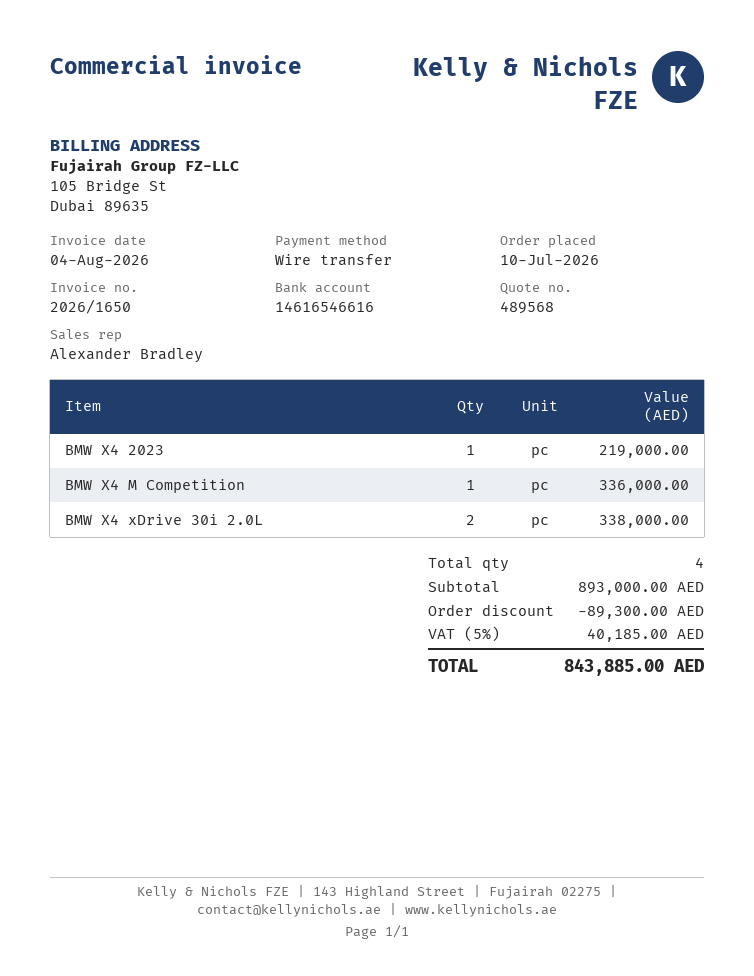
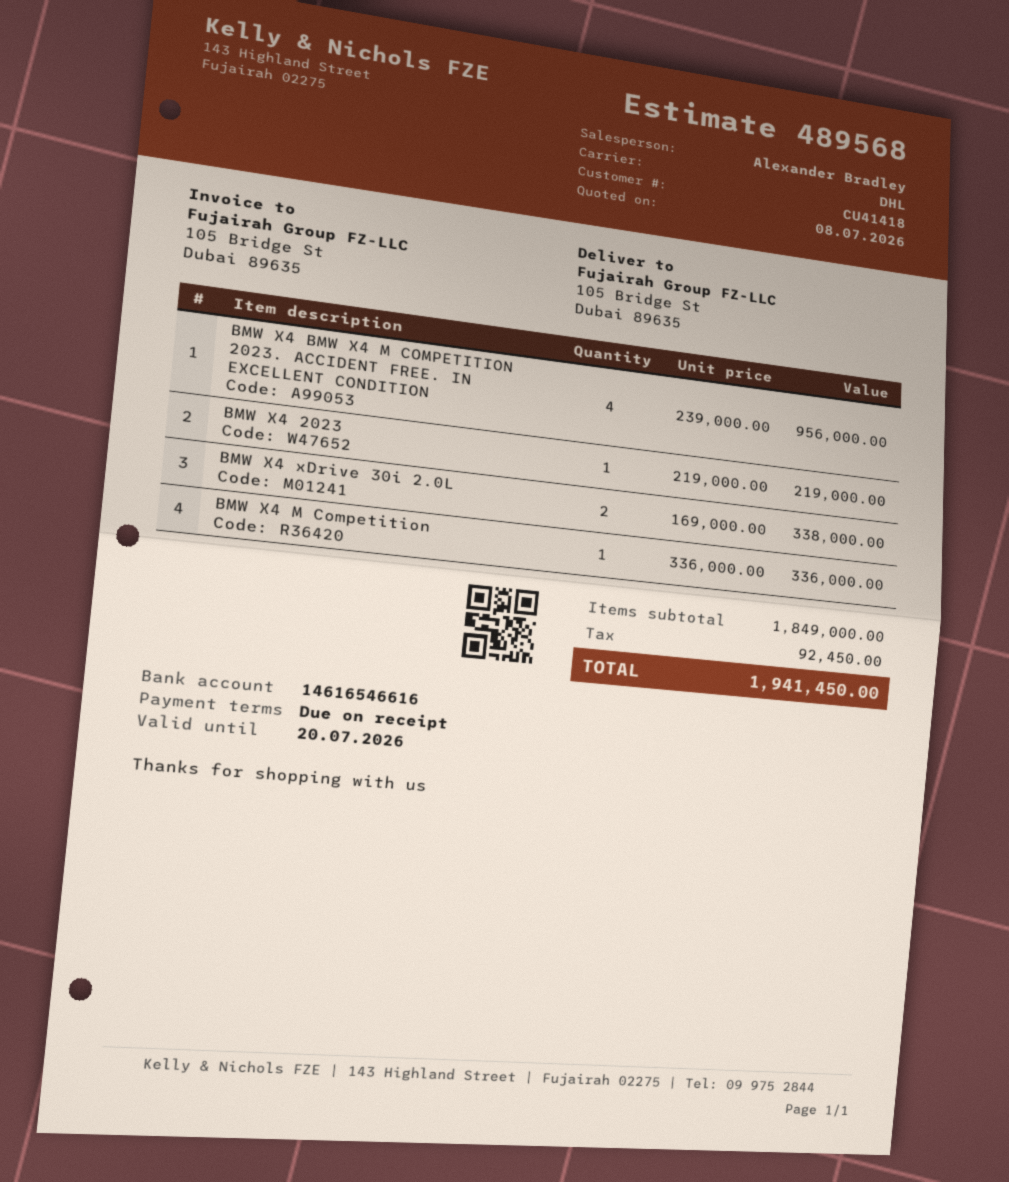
BMW X4 BMW X4 M COMPETITION 2023. ACCIDENT FREE. IN EXCELLENT CONDITION: none -> 4 for 956000.00
subtotal: 893000.00 -> 1849000.00
discount: 89300.00 -> none
tax: 40185.00 -> 92450.00
total: 843885.00 -> 1941450.00

